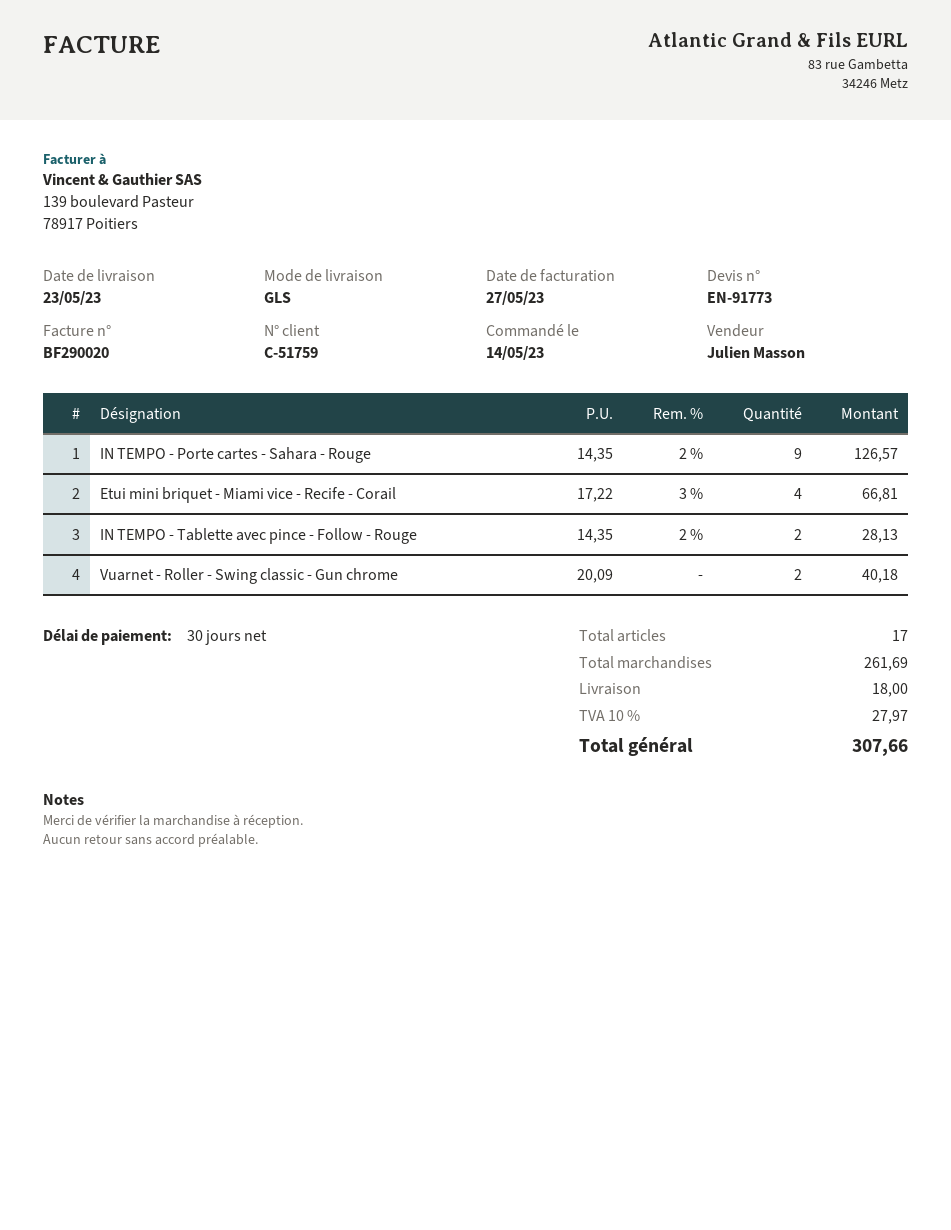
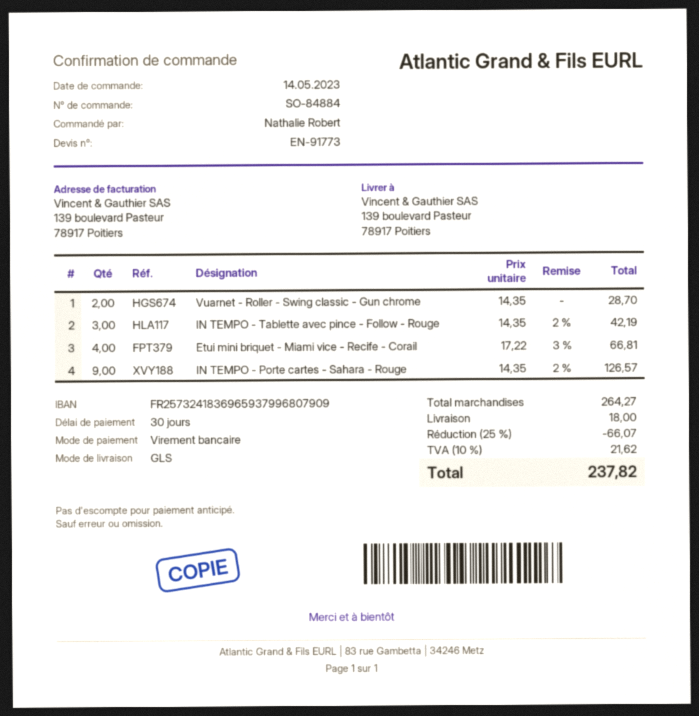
IN TEMPO - Tablette avec pince - Follow - Rouge: 2 x 14.35 - 2% = 28.13 -> 3 x 14.35 - 2% = 42.19
Vuarnet - Roller - Swing classic - Gun chrome: 2 x 20.09 = 40.18 -> 2 x 14.35 = 28.70
subtotal: 261.69 -> 264.27
discount: none -> 25% = 66.07
tax: 10% = 27.97 -> 10% = 21.62
total: 307.66 -> 237.82

